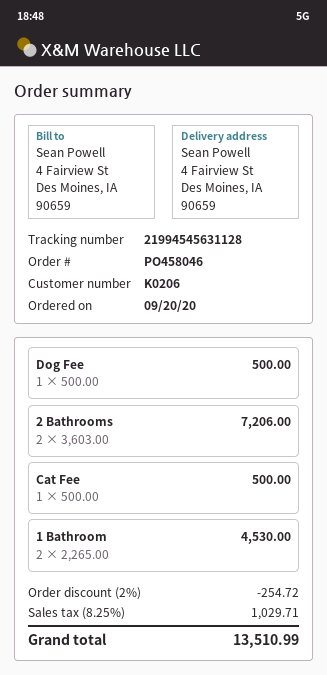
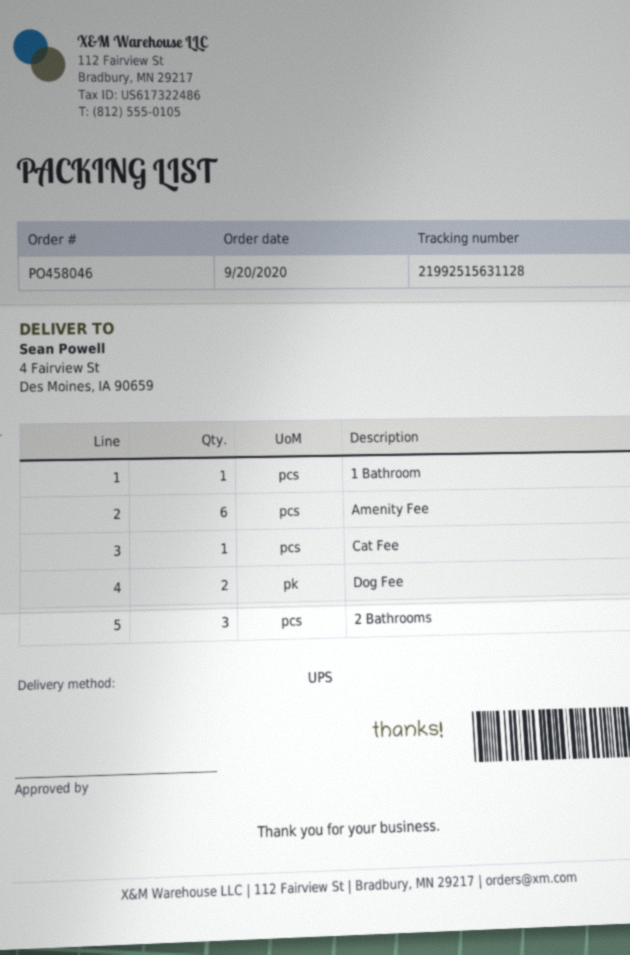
tracking number: 21994545631128 -> 21992515631128
Dog Fee: 1 -> 2
2 Bathrooms: 2 -> 3
1 Bathroom: 2 -> 1
Amenity Fee: none -> 6

